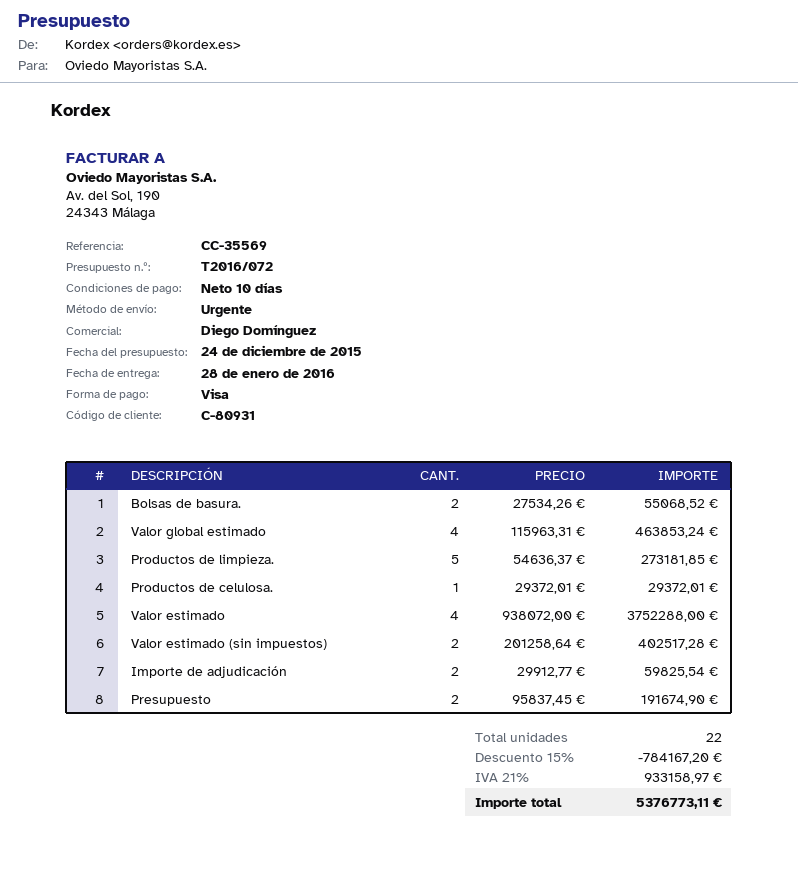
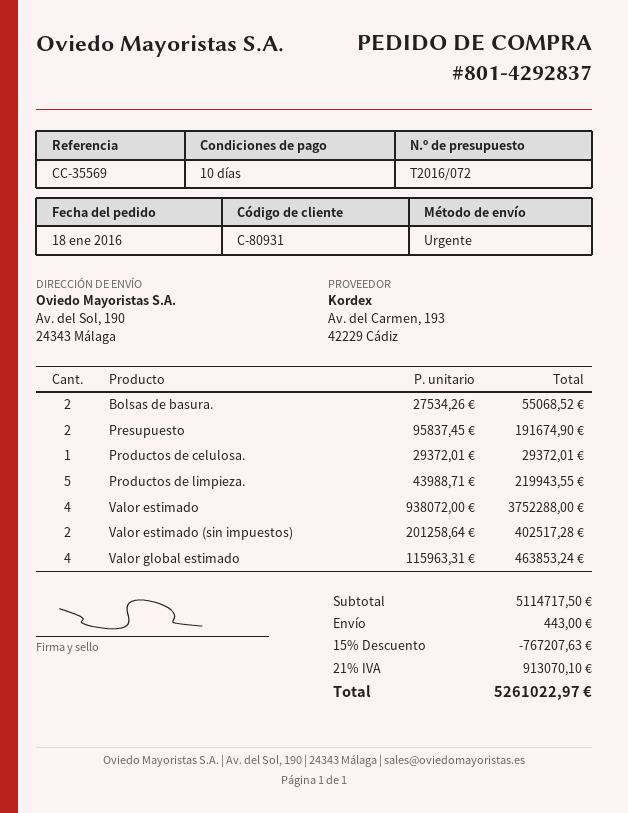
Productos de limpieza.: 5 x 54636.37 = 273181.85 -> 5 x 43988.71 = 219943.55
Importe de adjudicación: 2 x 29912.77 = 59825.54 -> none
discount: 15% = 784167.20 -> 15% = 767207.63
shipping: none -> 443.00
tax: 21% = 933158.97 -> 21% = 913070.10
total: 5376773.11 -> 5261022.97

